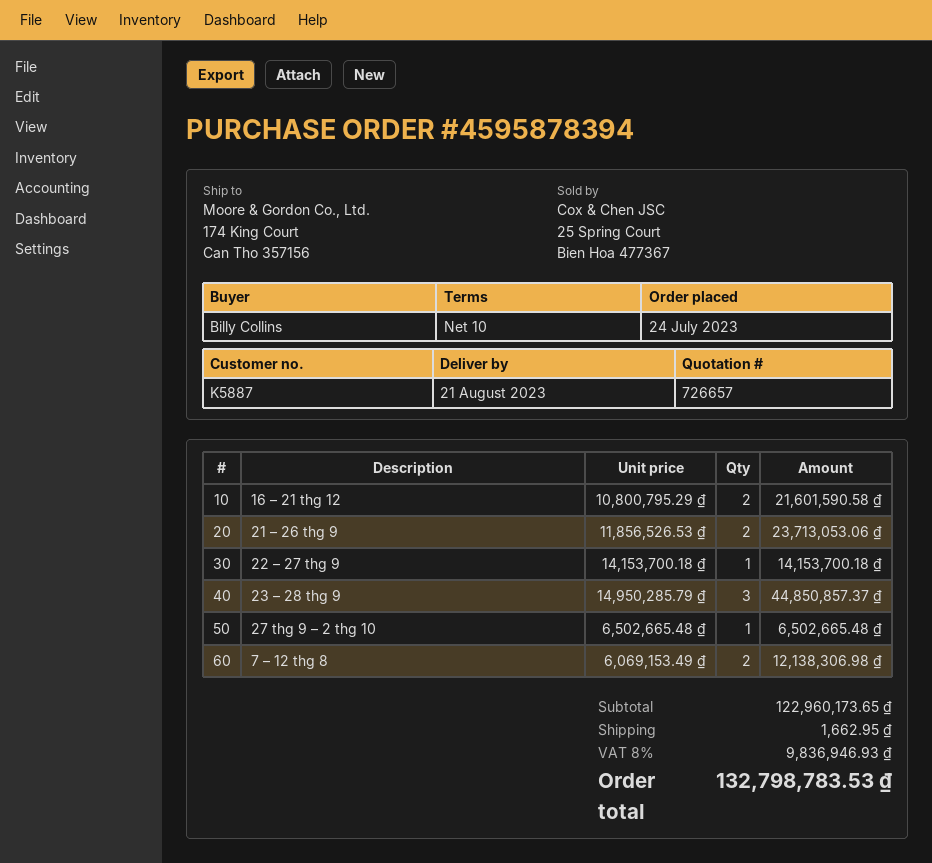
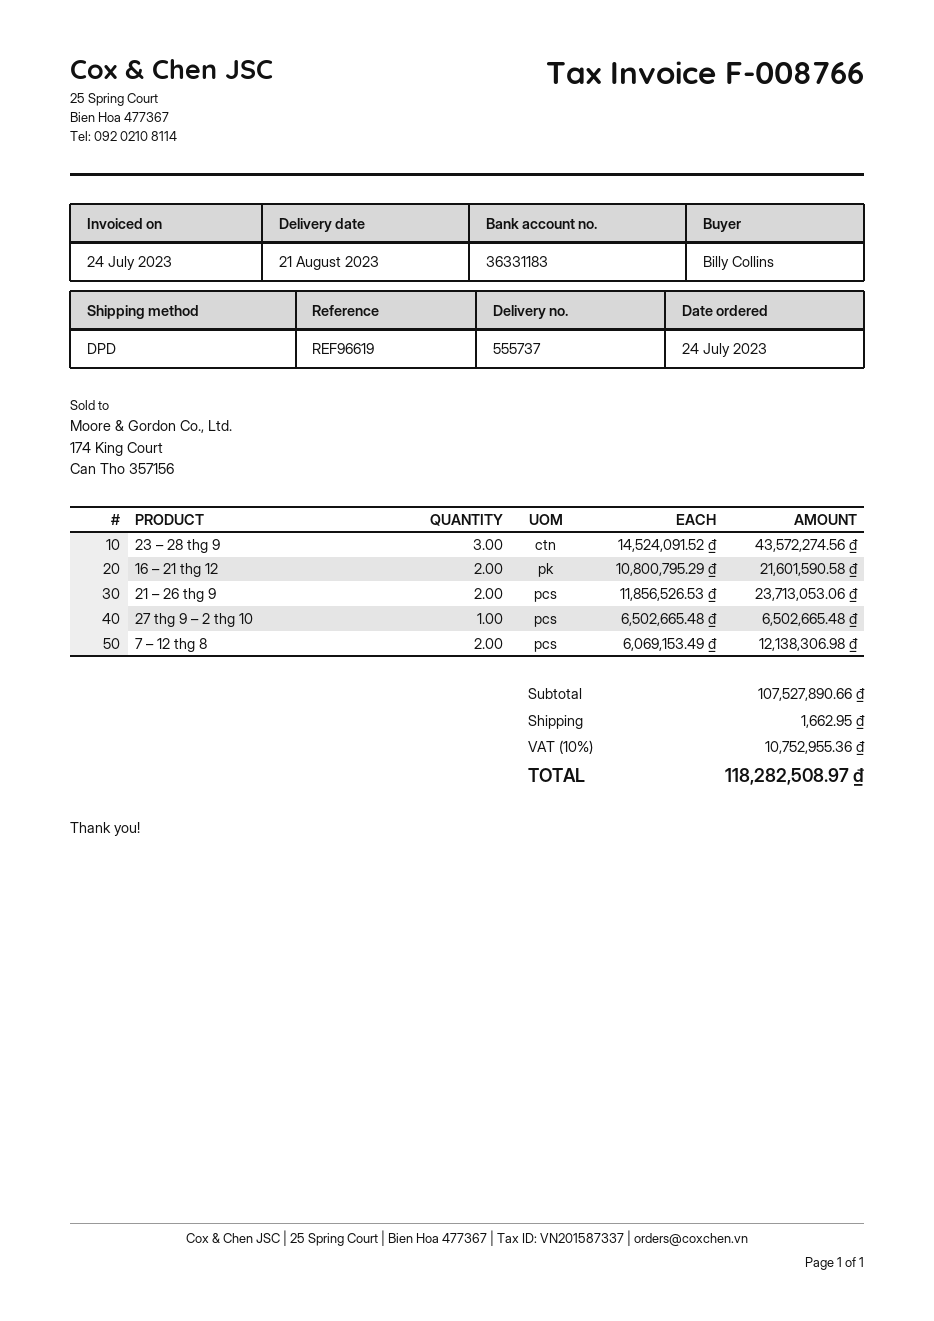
22 – 27 thg 9: 1 x 14153700.18 = 14153700.18 -> none
23 – 28 thg 9: 3 x 14950285.79 = 44850857.37 -> 3 x 14524091.52 = 43572274.56
subtotal: 122960173.65 -> 107527890.66
tax: 8% = 9836946.93 -> 10% = 10752955.36
total: 132798783.53 -> 118282508.97

